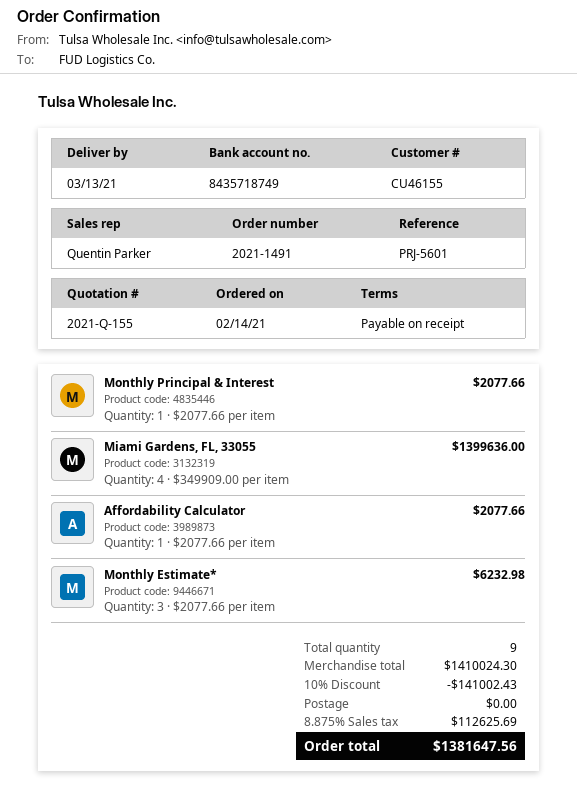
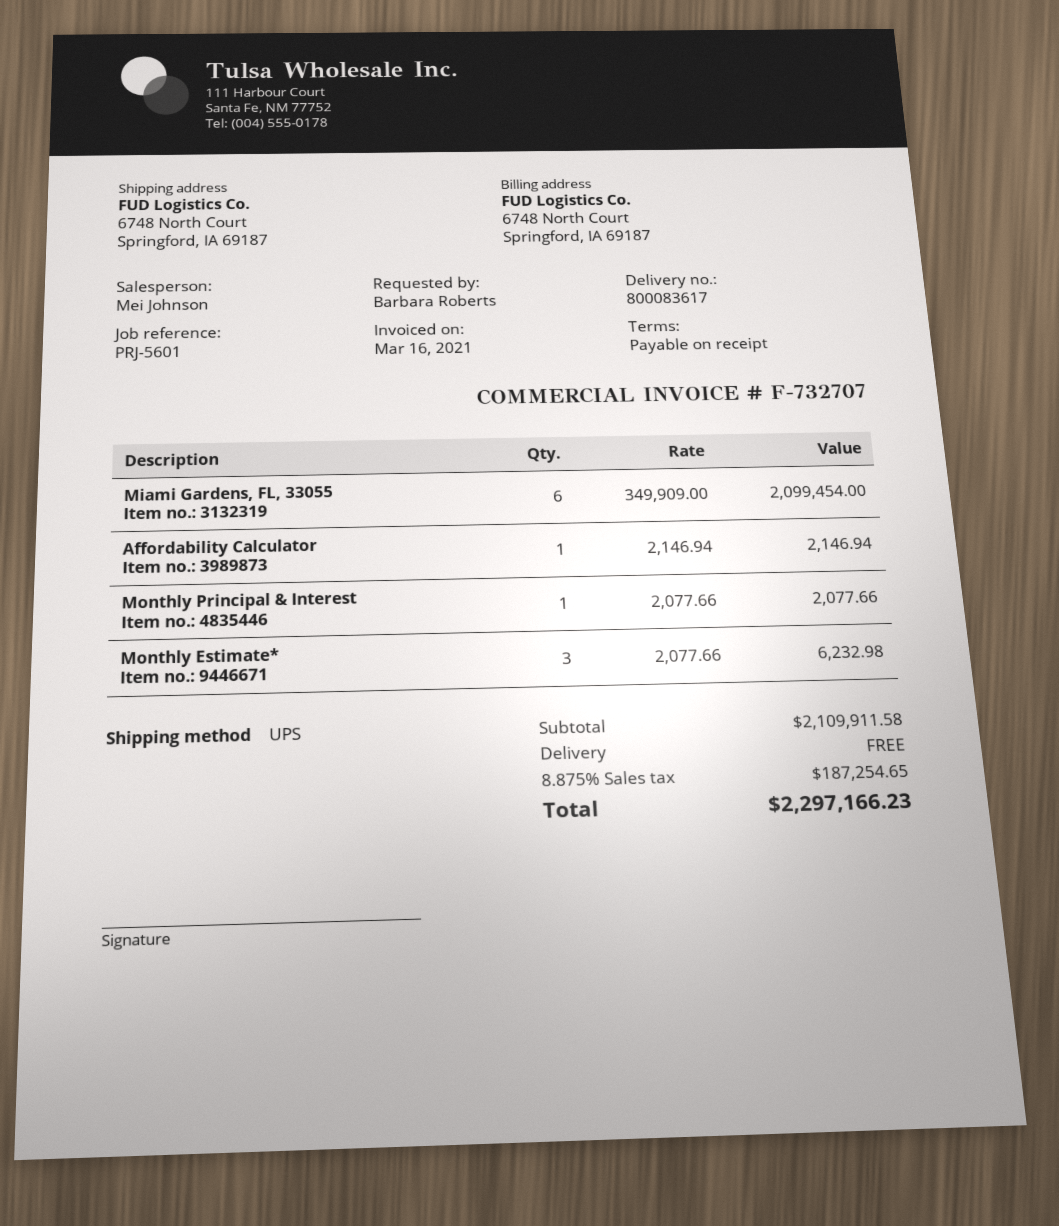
sales rep: Quentin Parker -> Mei Johnson
Miami Gardens, FL, 33055: 4 x 349909.00 = 1399636.00 -> 6 x 349909.00 = 2099454.00
Affordability Calculator: 1 x 2077.66 = 2077.66 -> 1 x 2146.94 = 2146.94
subtotal: 1410024.30 -> 2109911.58
discount: 10% = 141002.43 -> none
tax: 8.875% = 112625.69 -> 8.875% = 187254.65
total: 1381647.56 -> 2297166.23

